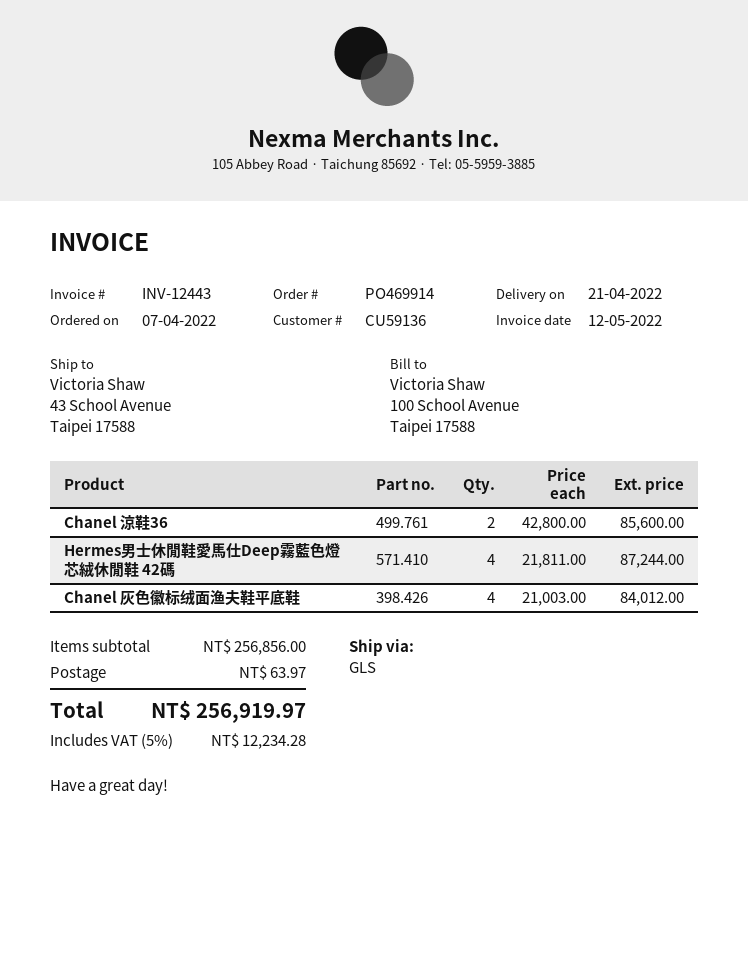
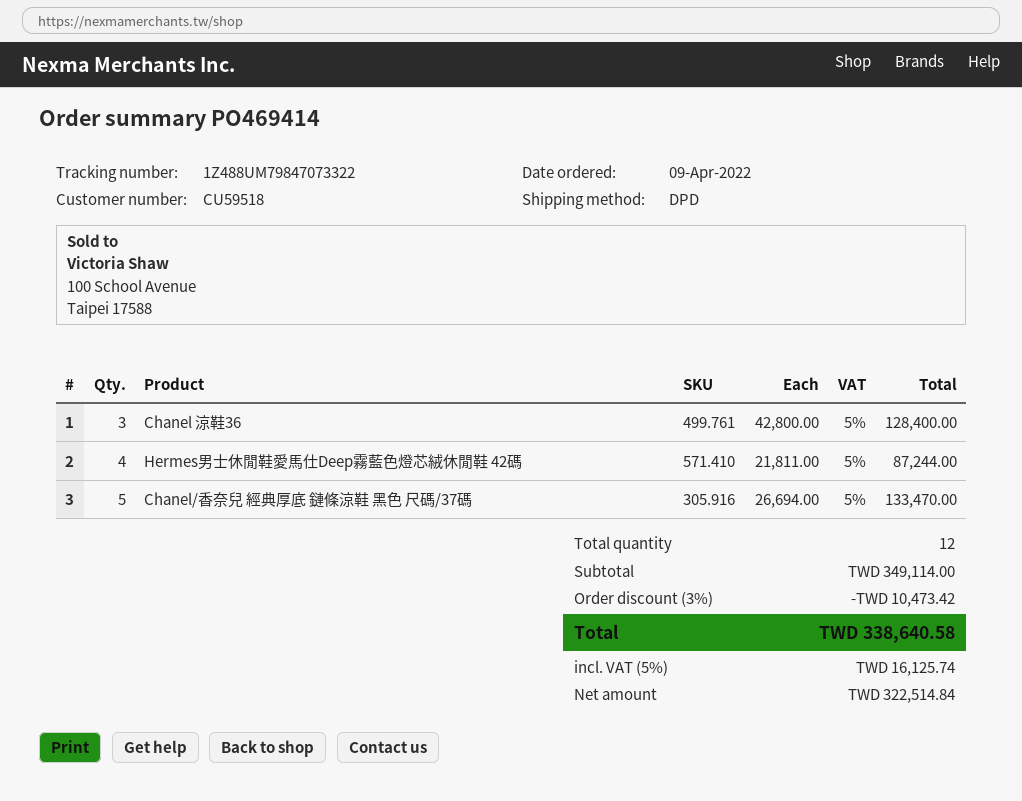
order number: PO469914 -> PO469414
order date: 2022-04-07 -> 2022-04-09
customer number: CU59136 -> CU59518
shipping method: GLS -> DPD
Chanel 涼鞋36: 2 x 42800.00 = 85600.00 -> 3 x 42800.00 = 128400.00
Chanel 灰色徽标绒面渔夫鞋平底鞋: 4 x 21003.00 = 84012.00 -> none
Chanel/香奈兒 經典厚底 鏈條涼鞋 黑色 尺碼/37碼: none -> 5 x 26694.00 = 133470.00
subtotal: 256856.00 -> 349114.00
discount: none -> 3% = 10473.42
shipping: 63.97 -> none
tax: 5% = 12234.28 -> 5% = 16125.74
total: 256919.97 -> 338640.58

